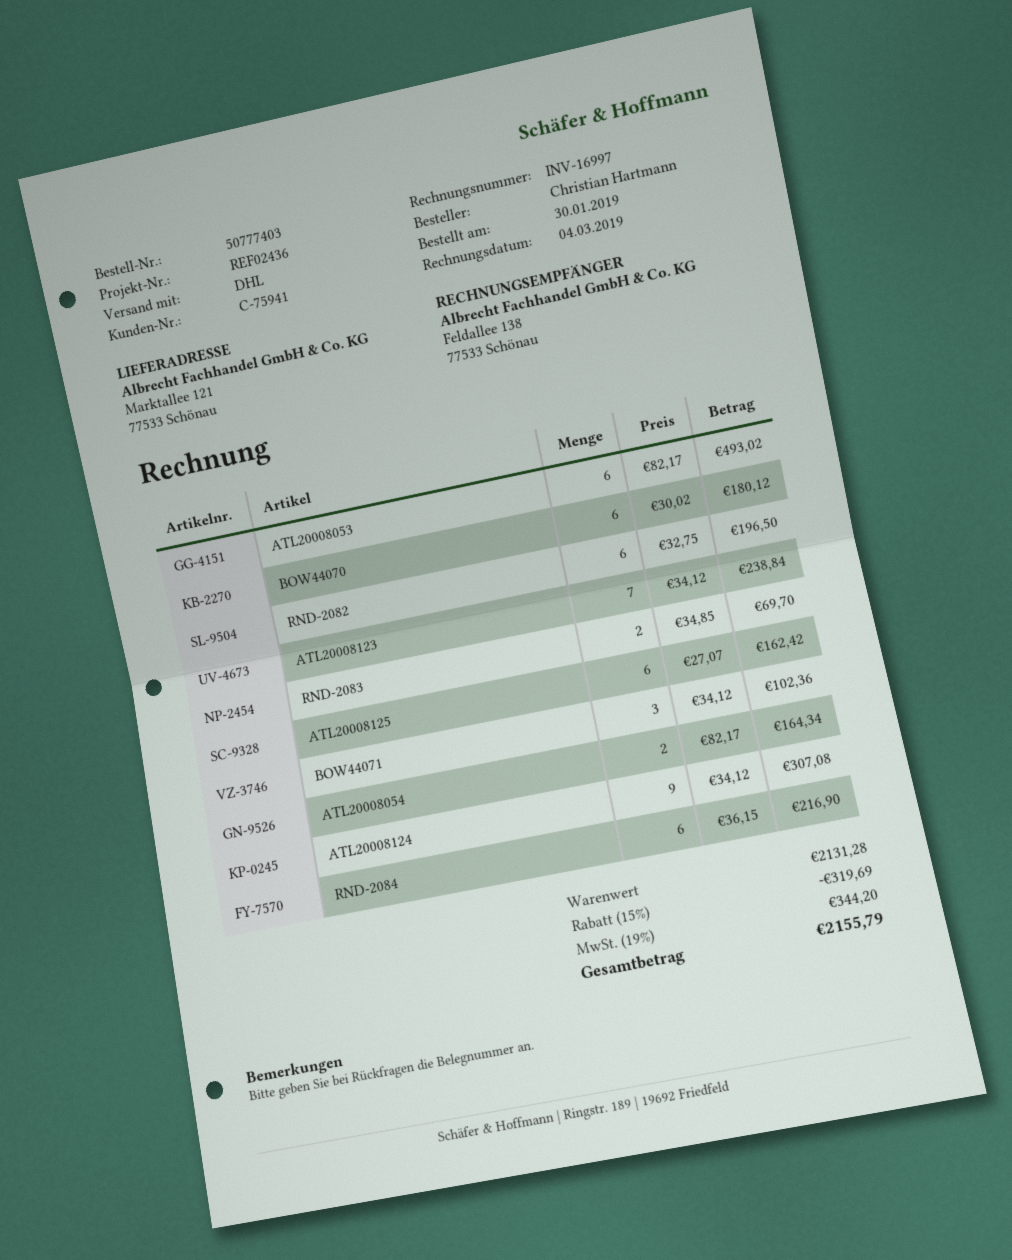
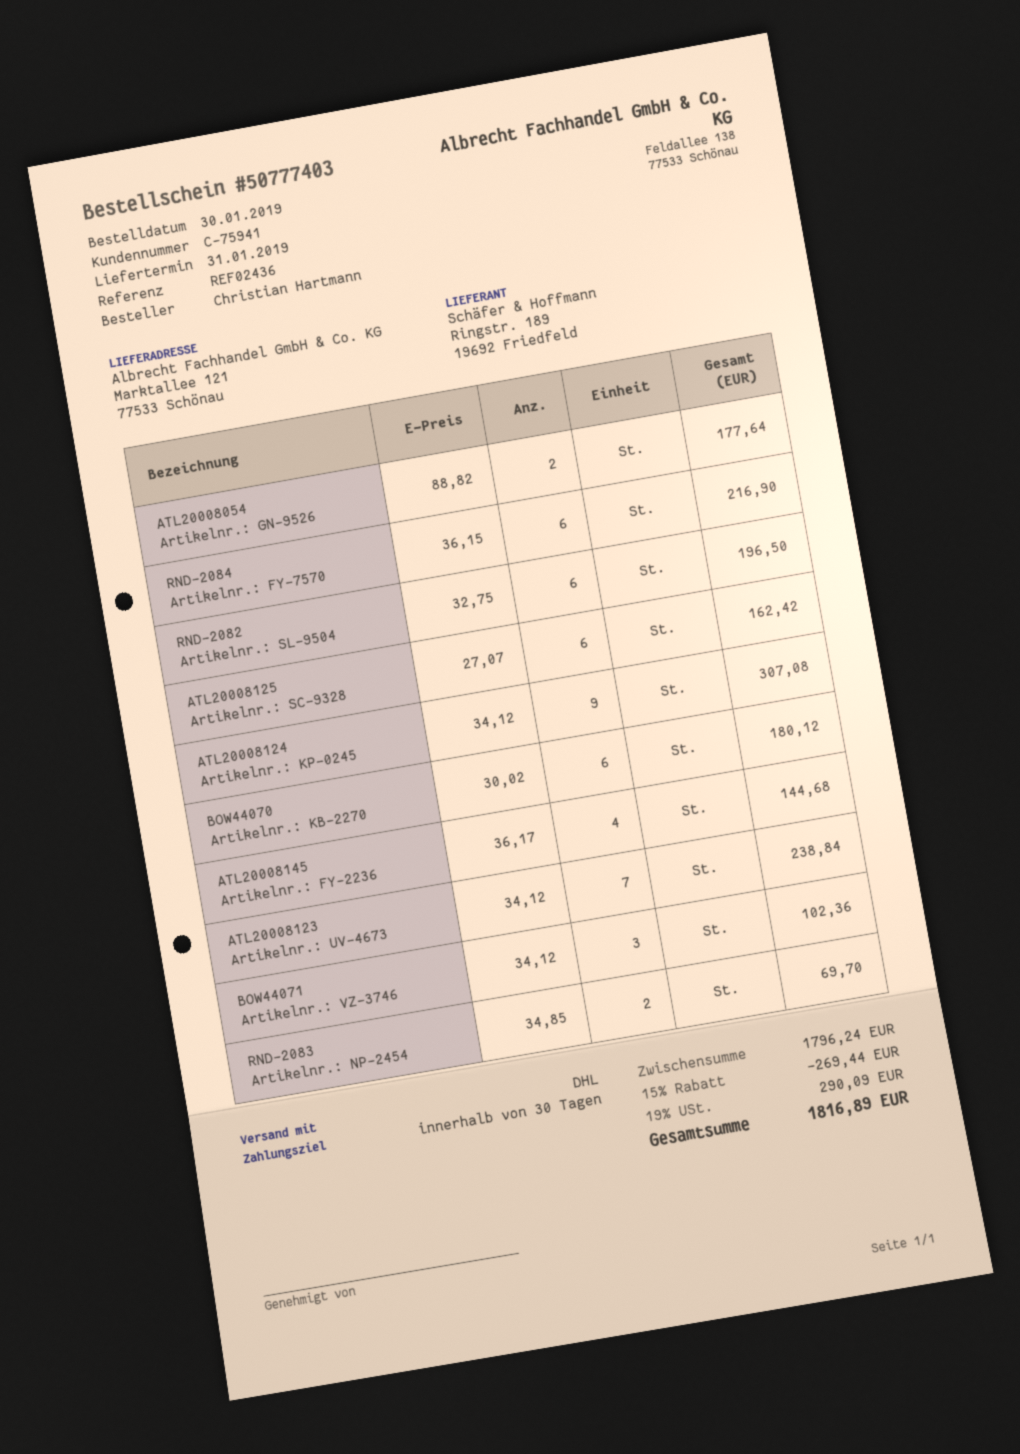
ATL20008053: 6 x 82.17 = 493.02 -> none
ATL20008054: 2 x 82.17 = 164.34 -> 2 x 88.82 = 177.64
ATL20008145: none -> 4 x 36.17 = 144.68
subtotal: 2131.28 -> 1796.24
discount: 15% = 319.69 -> 15% = 269.44
tax: 19% = 344.20 -> 19% = 290.09
total: 2155.79 -> 1816.89

